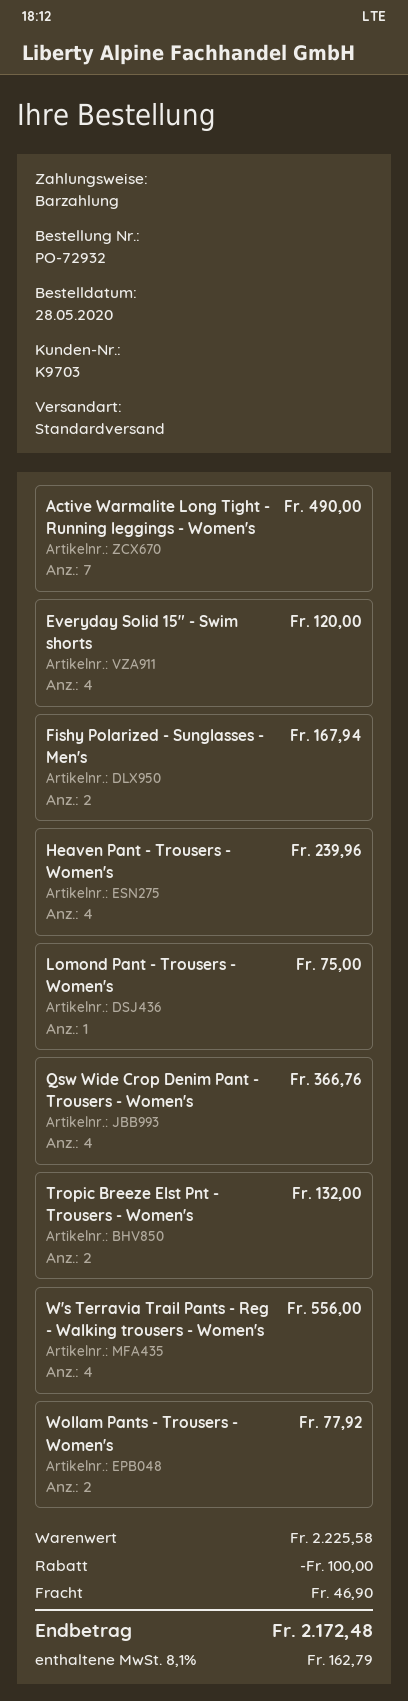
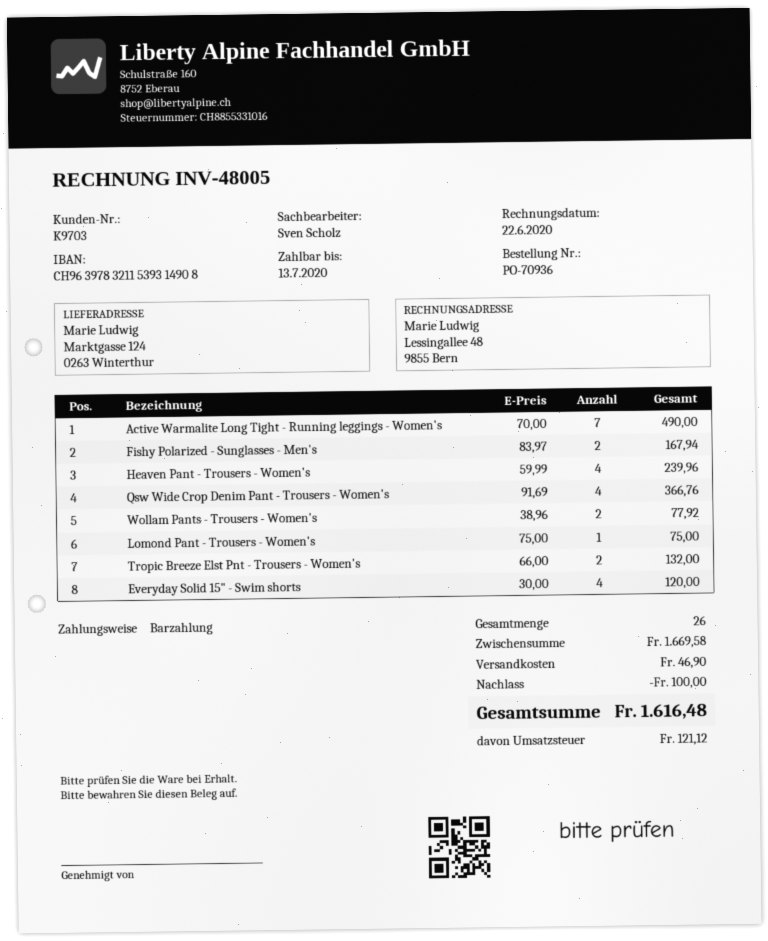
order number: PO-72932 -> PO-70936
W's Terravia Trail Pants - Reg - Walking trousers - Women's: 4 for 556.00 -> none
subtotal: 2225.58 -> 1669.58
tax: 162.79 -> 121.12
total: 2172.48 -> 1616.48

